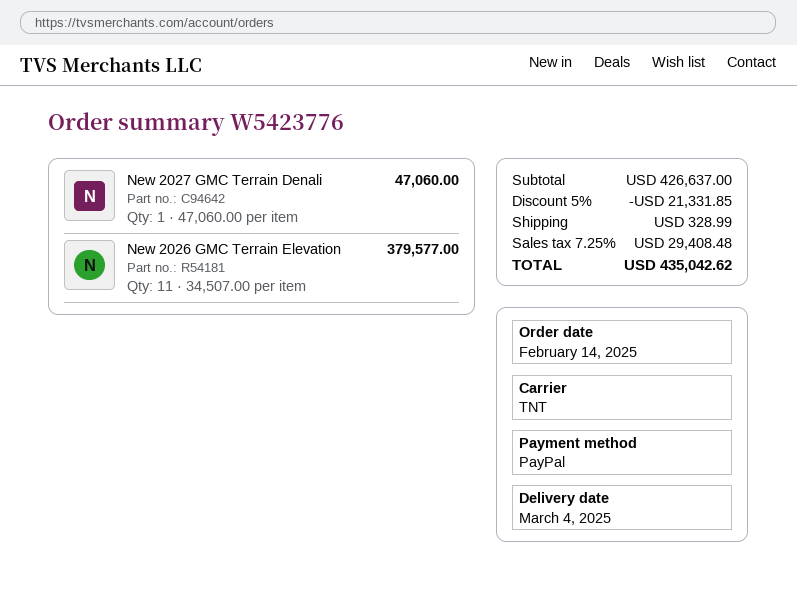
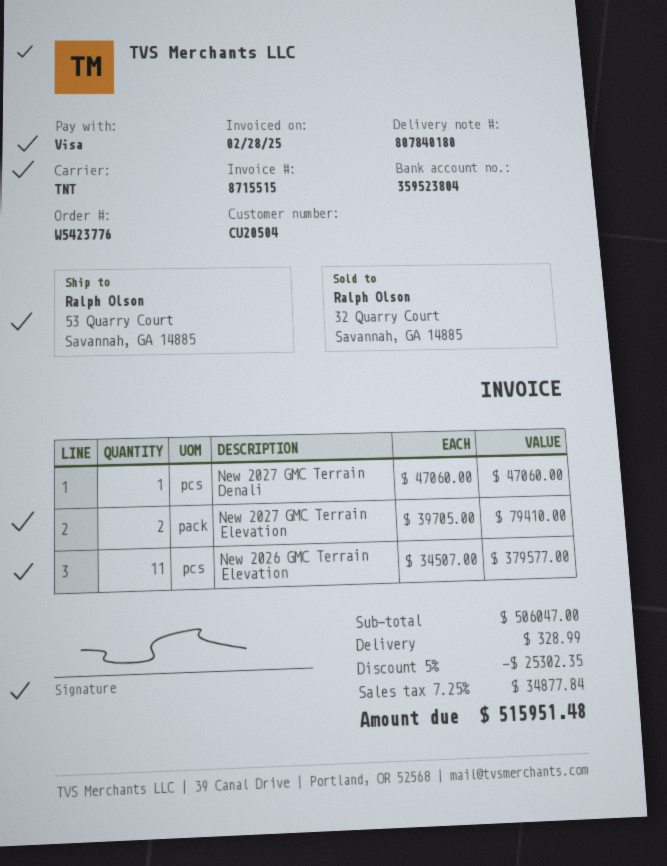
payment method: PayPal -> Visa
New 2027 GMC Terrain Elevation: none -> 2 x 39705.00 = 79410.00
subtotal: 426637.00 -> 506047.00
discount: 5% = 21331.85 -> 5% = 25302.35
tax: 7.25% = 29408.48 -> 7.25% = 34877.84
total: 435042.62 -> 515951.48

